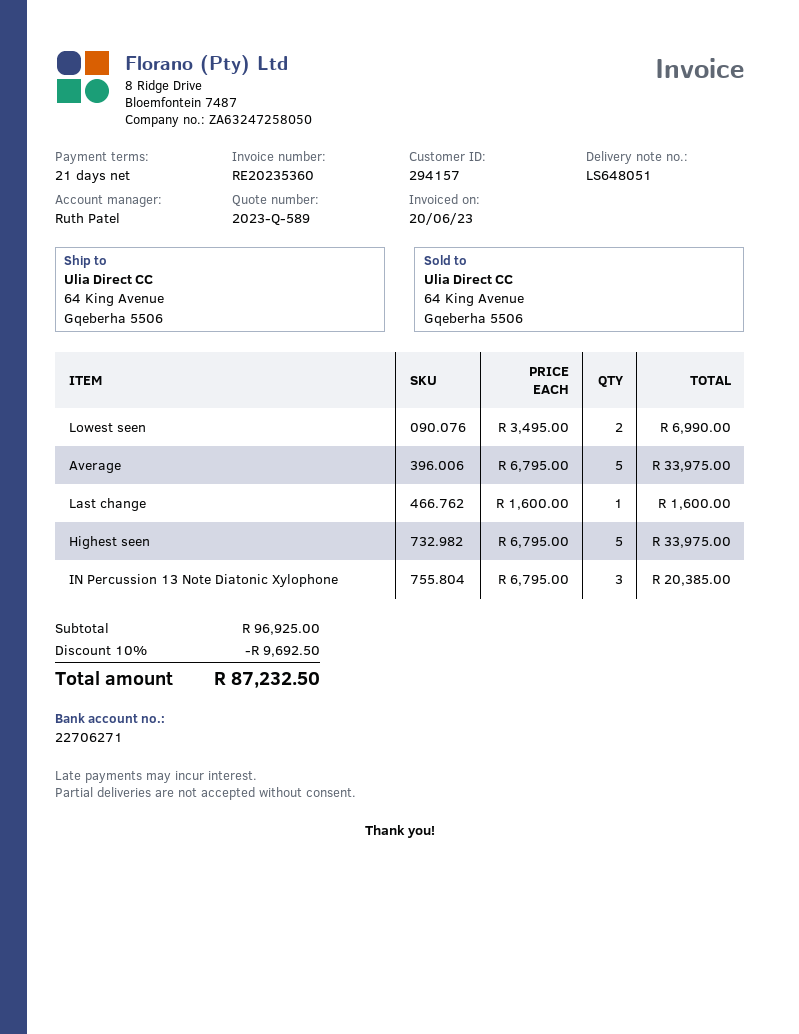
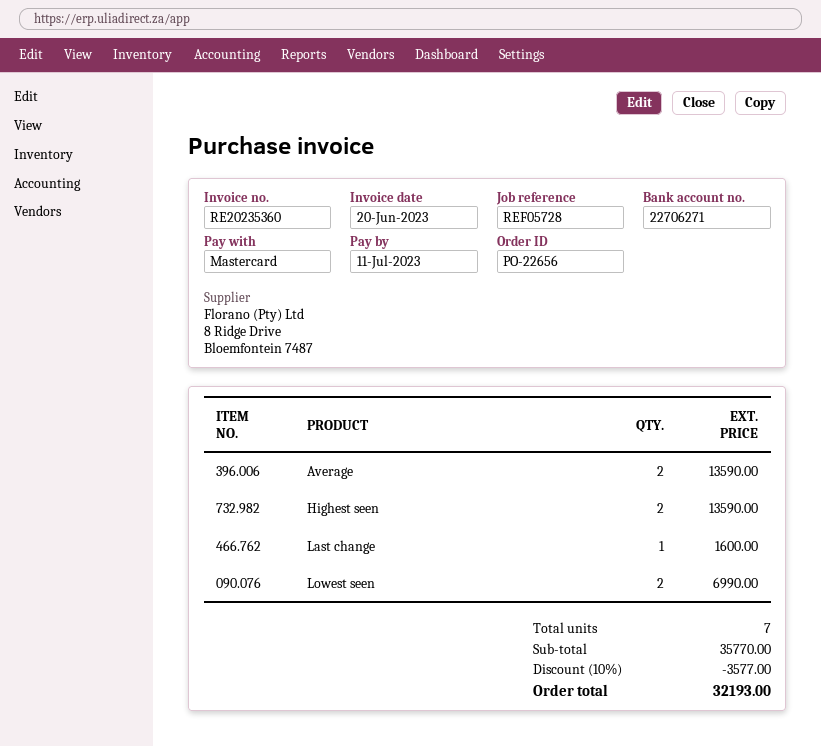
Average: 5 for 33975.00 -> 2 for 13590.00
Highest seen: 5 for 33975.00 -> 2 for 13590.00
IN Percussion 13 Note Diatonic Xylophone: 3 for 20385.00 -> none
subtotal: 96925.00 -> 35770.00
discount: 10% = 9692.50 -> 10% = 3577.00
total: 87232.50 -> 32193.00

